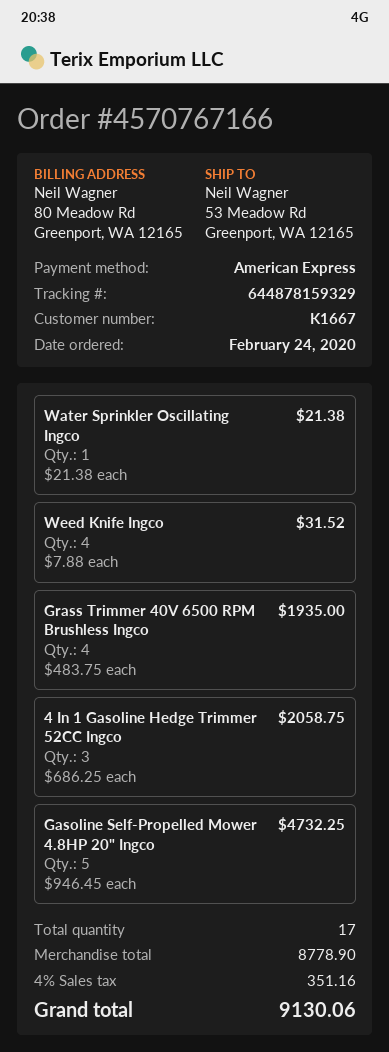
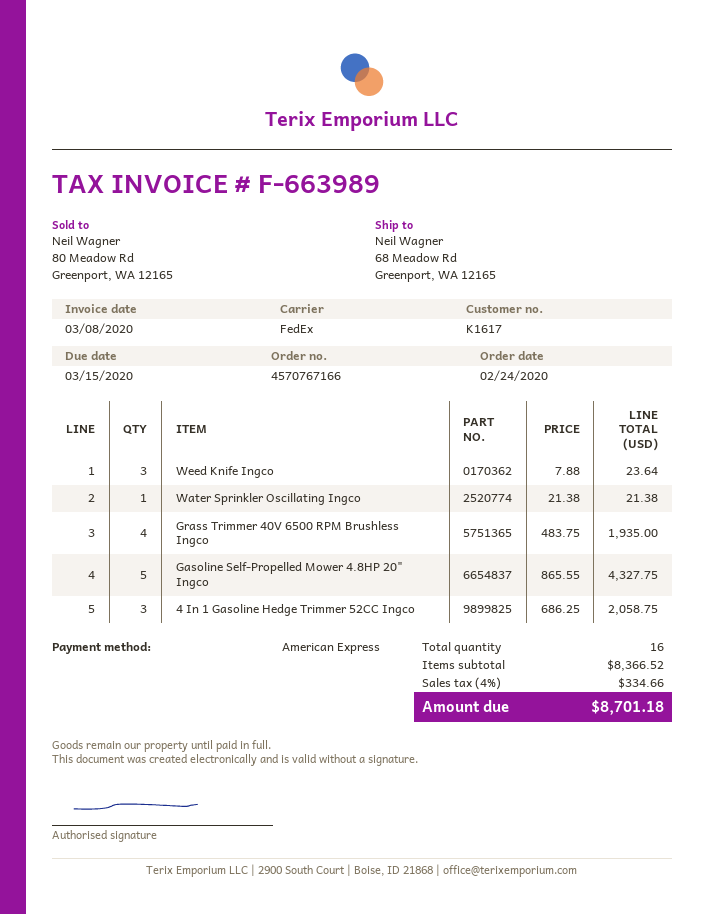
customer number: K1667 -> K1617
ship to: 53 Meadow Rd, Greenport, WA 12165 -> 68 Meadow Rd, Greenport, WA 12165
Weed Knife Ingco: 4 x 7.88 = 31.52 -> 3 x 7.88 = 23.64
Gasoline Self-Propelled Mower 4.8HP 20" Ingco: 5 x 946.45 = 4732.25 -> 5 x 865.55 = 4327.75
total quantity: 17 -> 16
subtotal: 8778.90 -> 8366.52
tax: 4% = 351.16 -> 4% = 334.66
total: 9130.06 -> 8701.18

